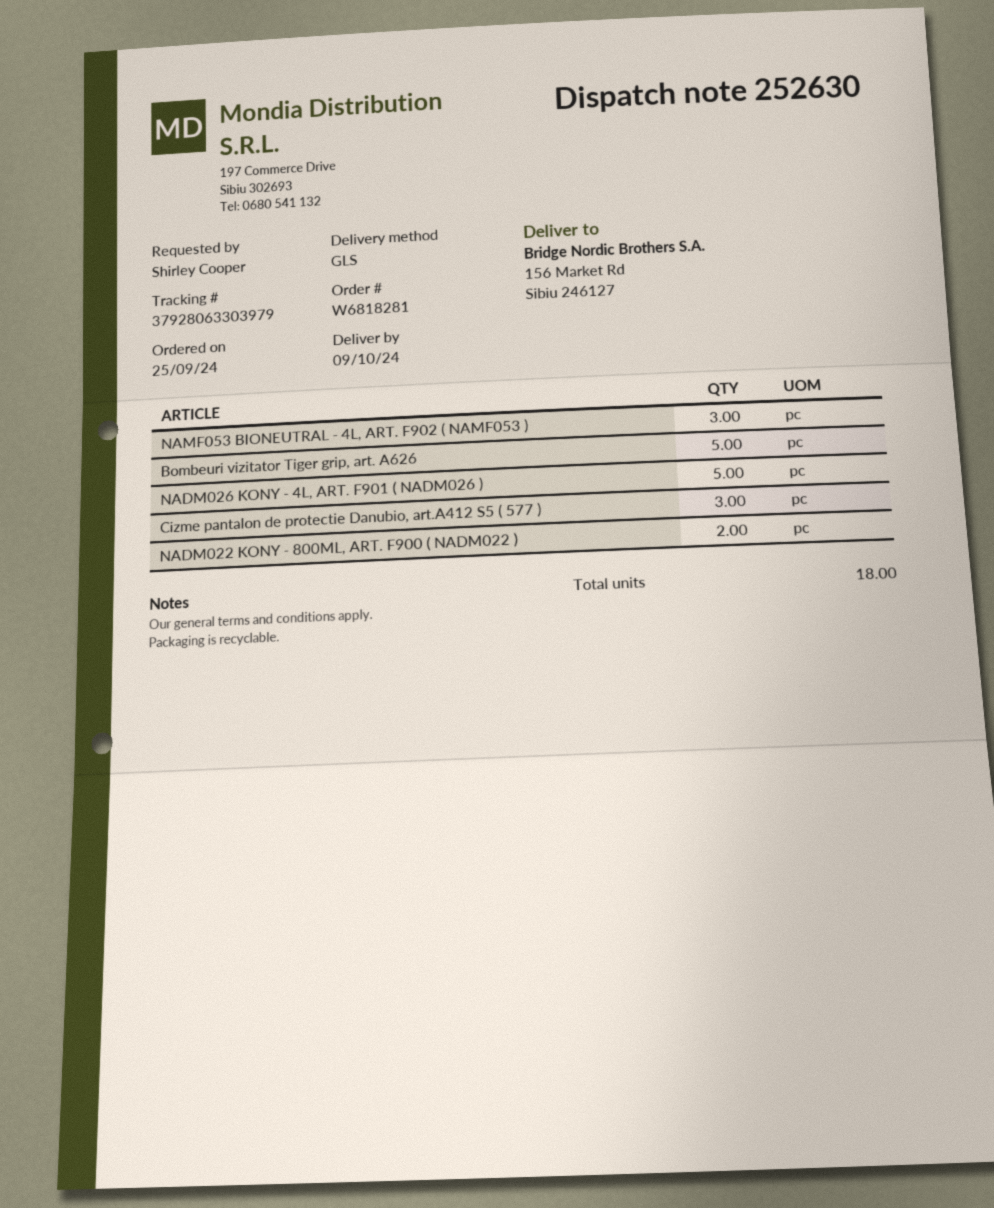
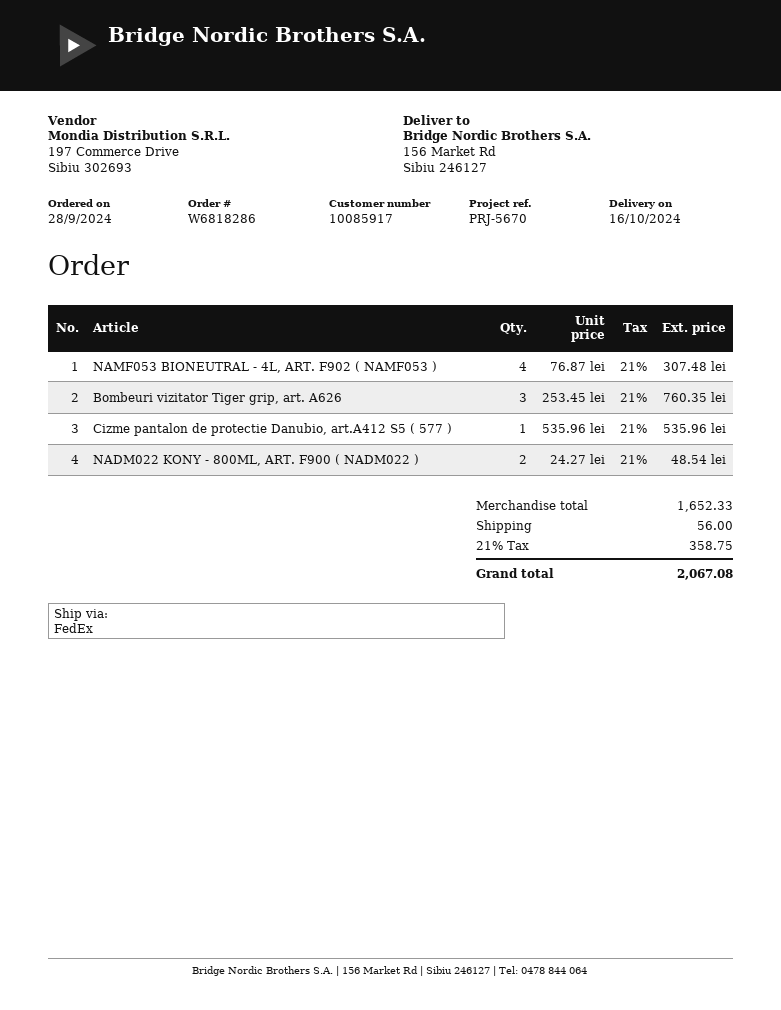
order number: W6818281 -> W6818286
order date: 2024-09-25 -> 2024-09-28
delivery date: 2024-10-09 -> 2024-10-16
shipping method: GLS -> FedEx
NAMF053 BIONEUTRAL - 4L, ART. F902 ( NAMF053 ): 3 -> 4
Bombeuri vizitator Tiger grip, art. A626: 5 -> 3
NADM026 KONY - 4L, ART. F901 ( NADM026 ): 5 -> none
Cizme pantalon de protectie Danubio, art.A412 S5 ( 577 ): 3 -> 1

